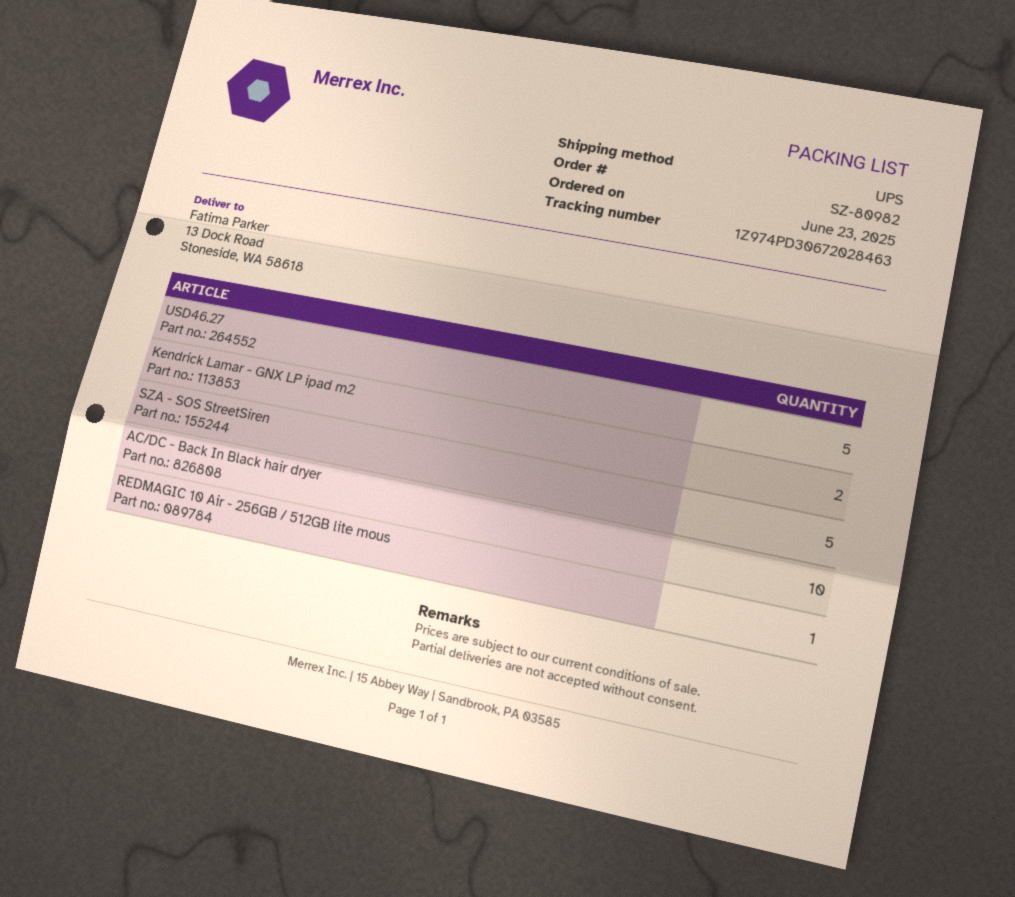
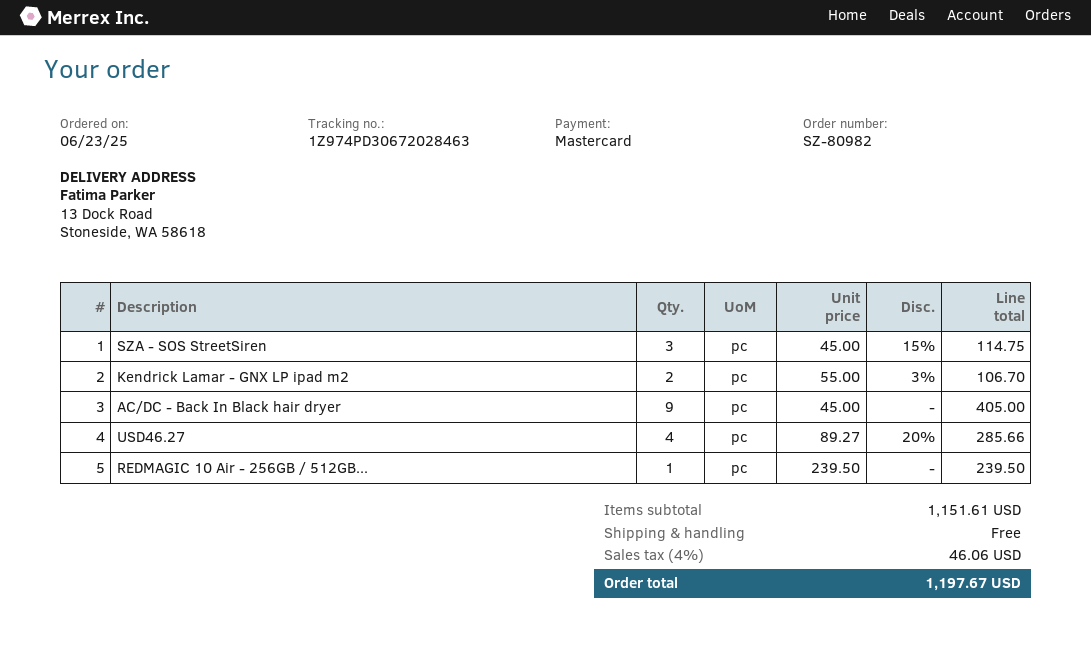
USD46.27: 5 -> 4
SZA - SOS StreetSiren: 5 -> 3
AC/DC - Back In Black hair dryer: 10 -> 9

